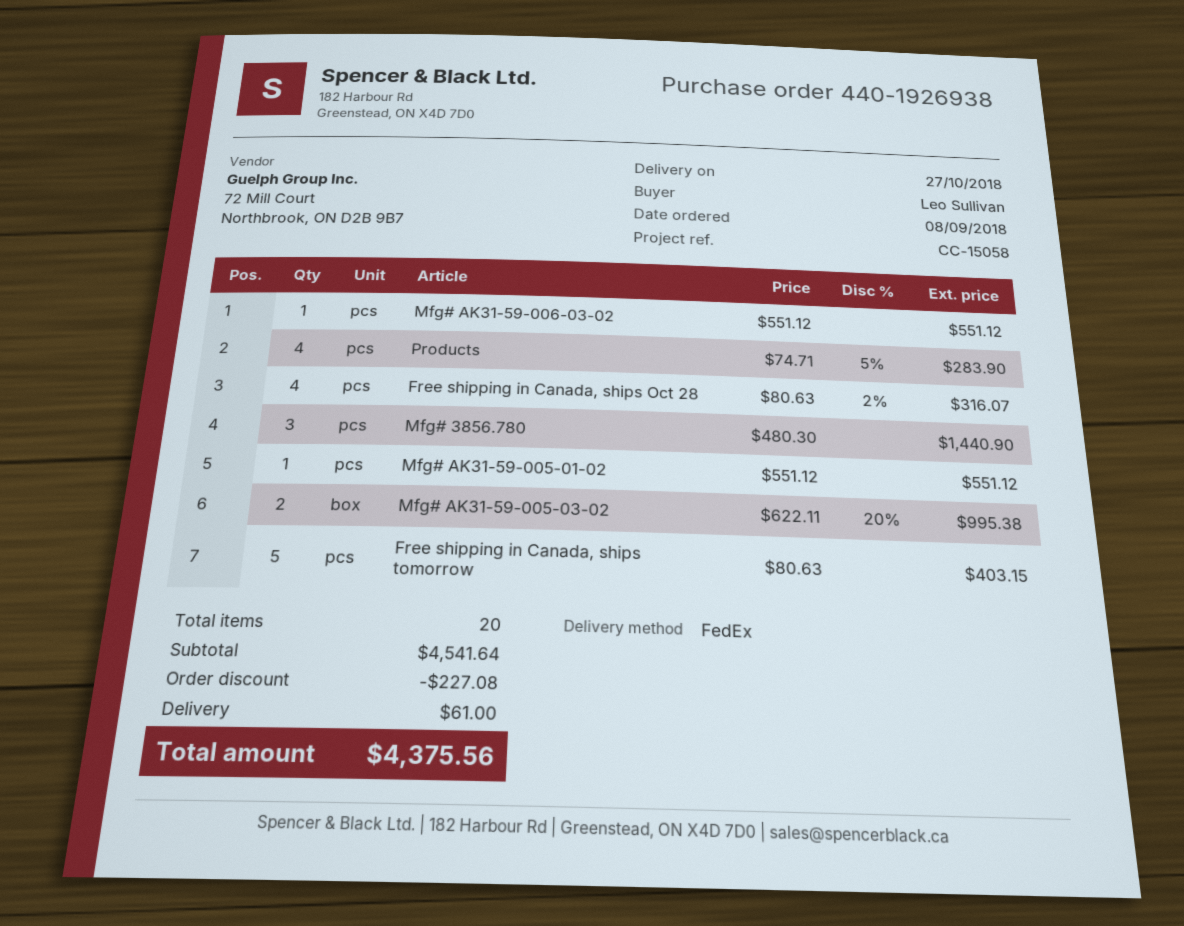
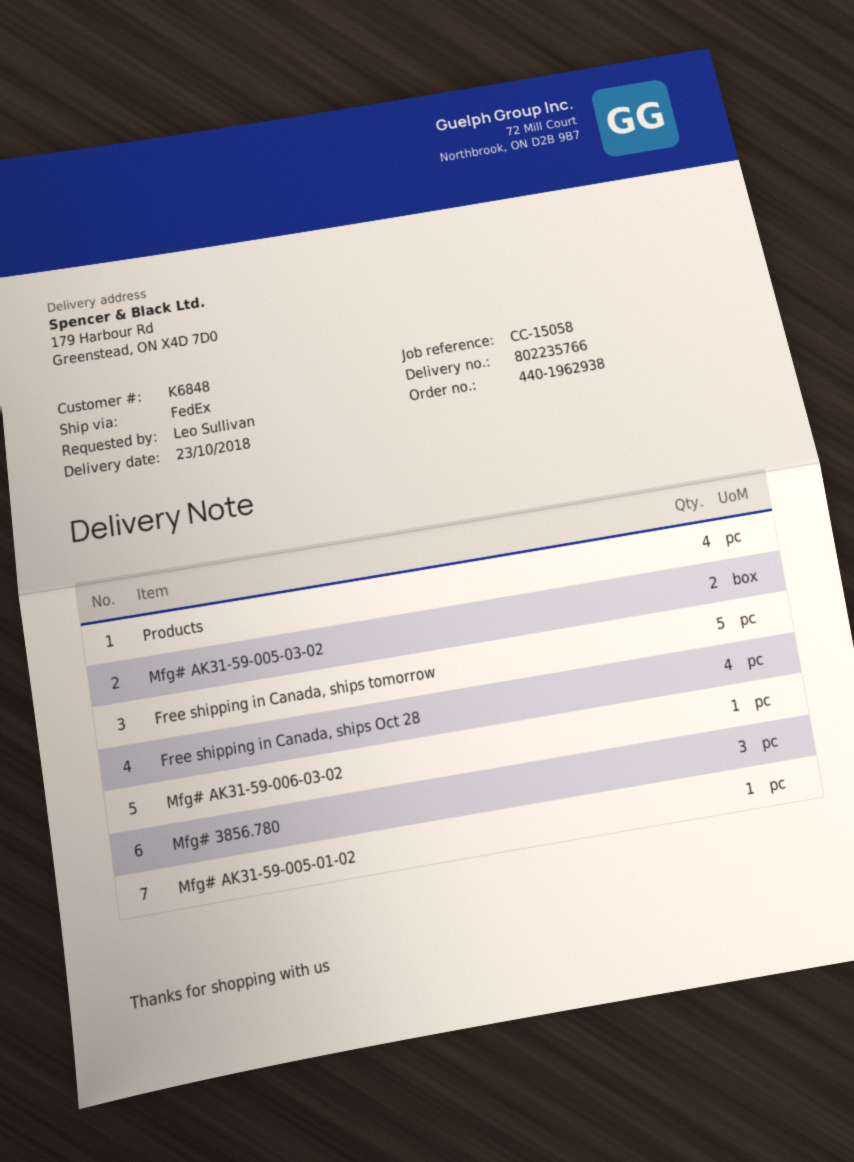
order number: 440-1926938 -> 440-1962938
delivery date: 2018-10-27 -> 2018-10-23

